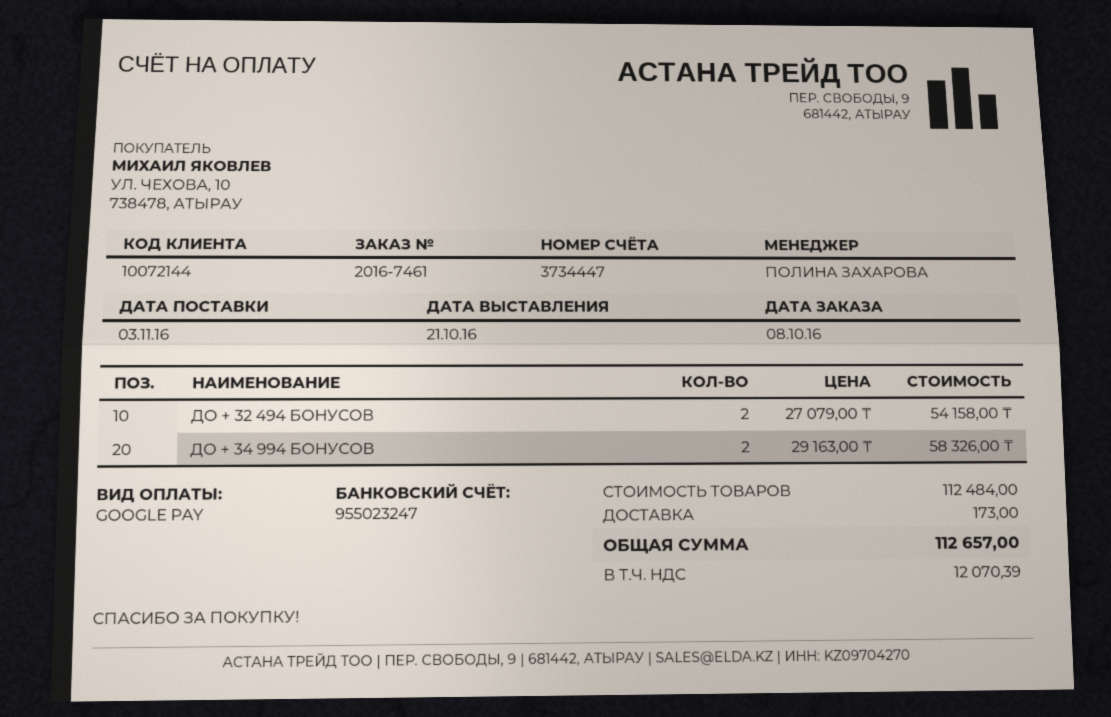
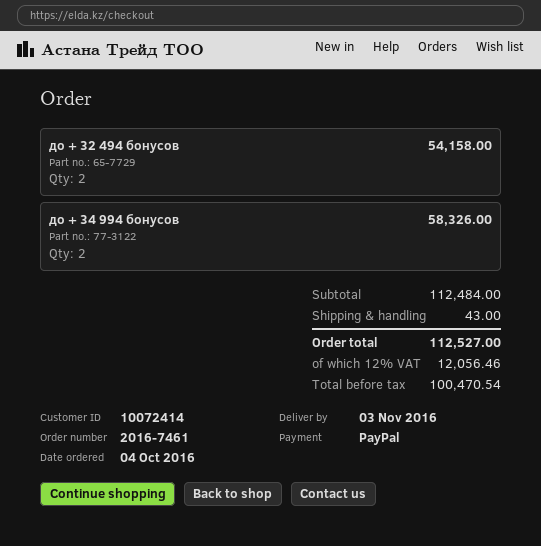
order date: 2016-10-08 -> 2016-10-04
customer number: 10072144 -> 10072414
payment method: Google Pay -> PayPal
shipping: 173.00 -> 43.00
tax: 12070.39 -> 12056.46
total: 112657.00 -> 112527.00

